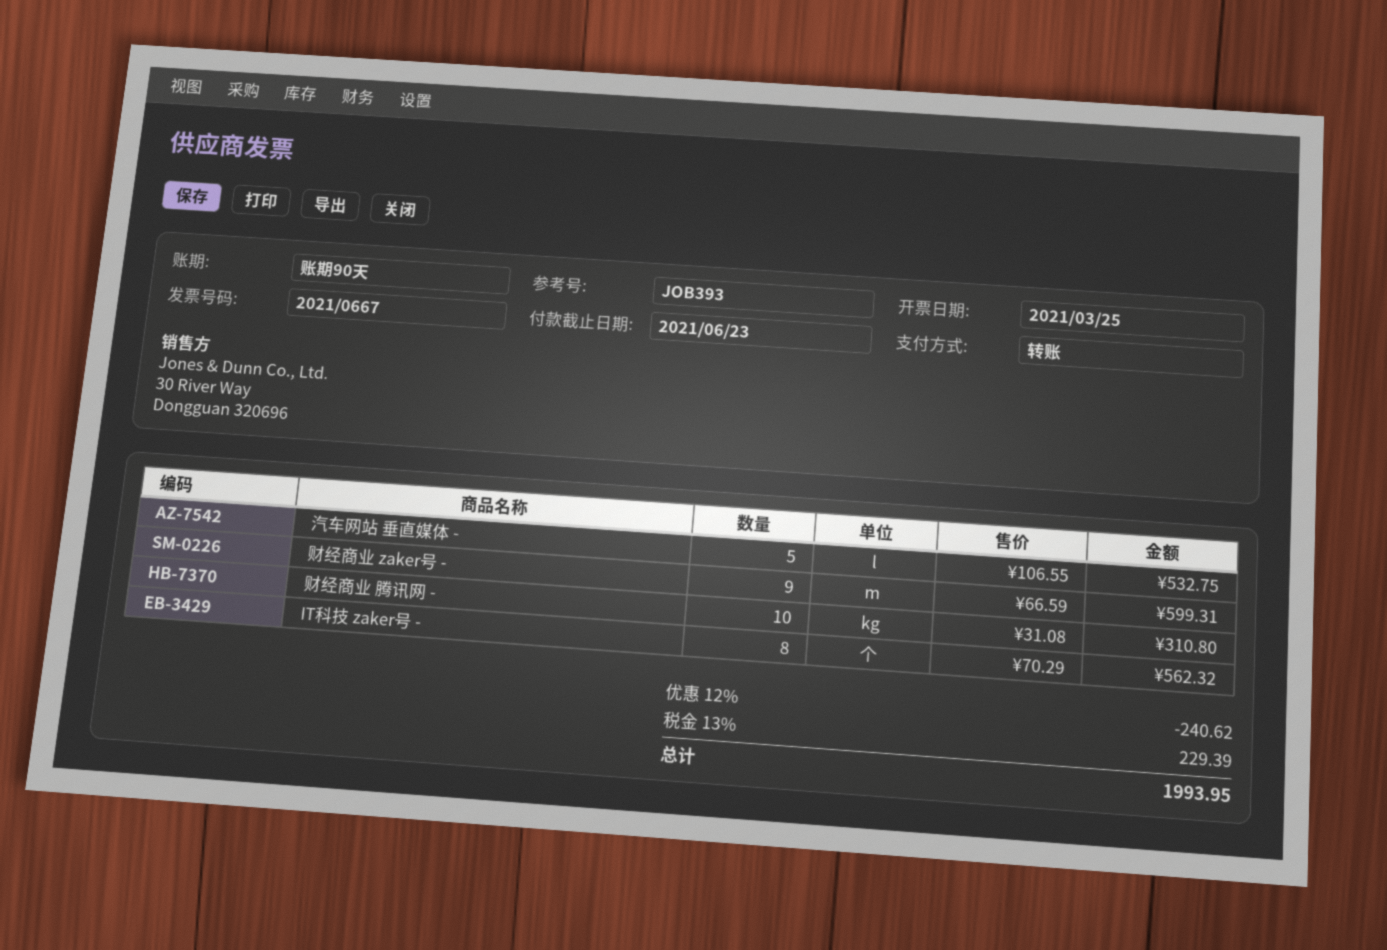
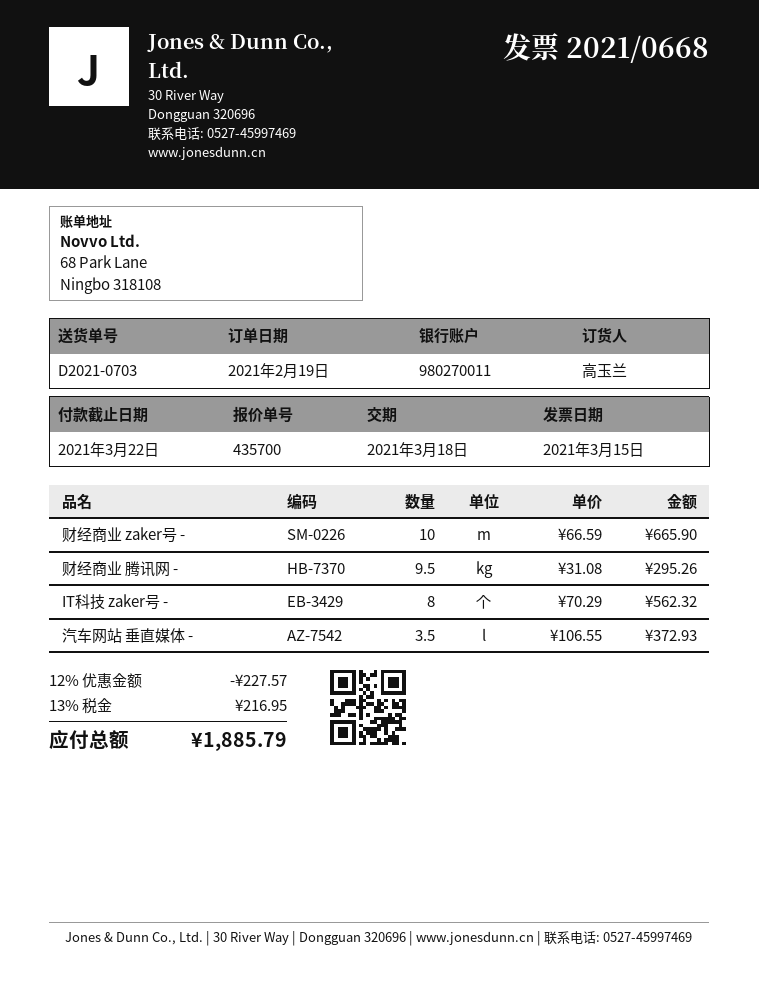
invoice number: 2021/0667 -> 2021/0668
invoice date: 2021-03-25 -> 2021-03-15
due date: 2021-06-23 -> 2021-03-22
汽车网站 垂直媒体 -: 5 x 106.55 = 532.75 -> 3.5 x 106.55 = 372.93
财经商业 zaker号 -: 9 x 66.59 = 599.31 -> 10 x 66.59 = 665.90
财经商业 腾讯网 -: 10 x 31.08 = 310.80 -> 9.5 x 31.08 = 295.26
discount: 12% = 240.62 -> 12% = 227.57
tax: 13% = 229.39 -> 13% = 216.95
total: 1993.95 -> 1885.79

